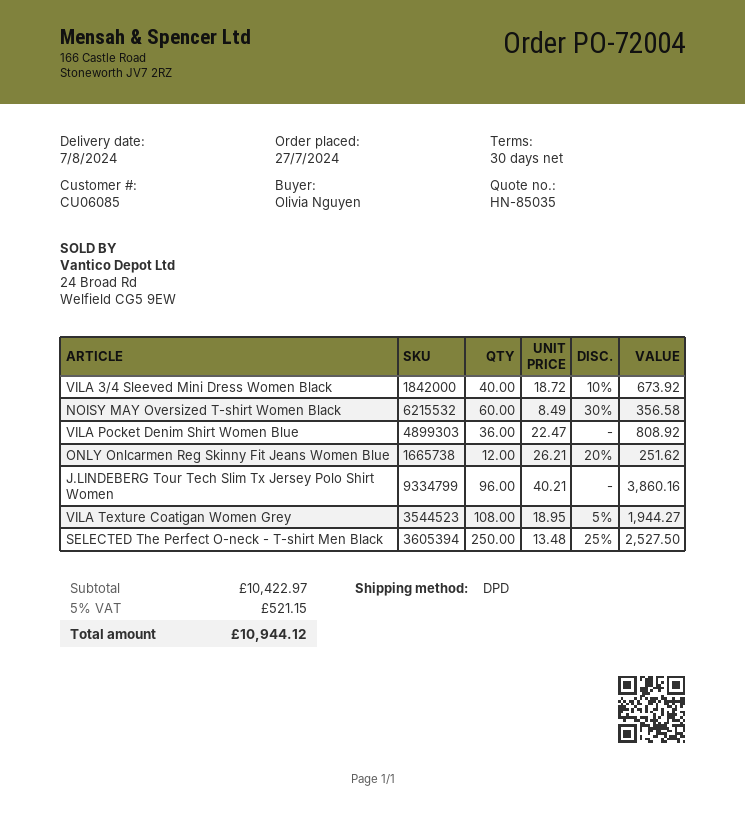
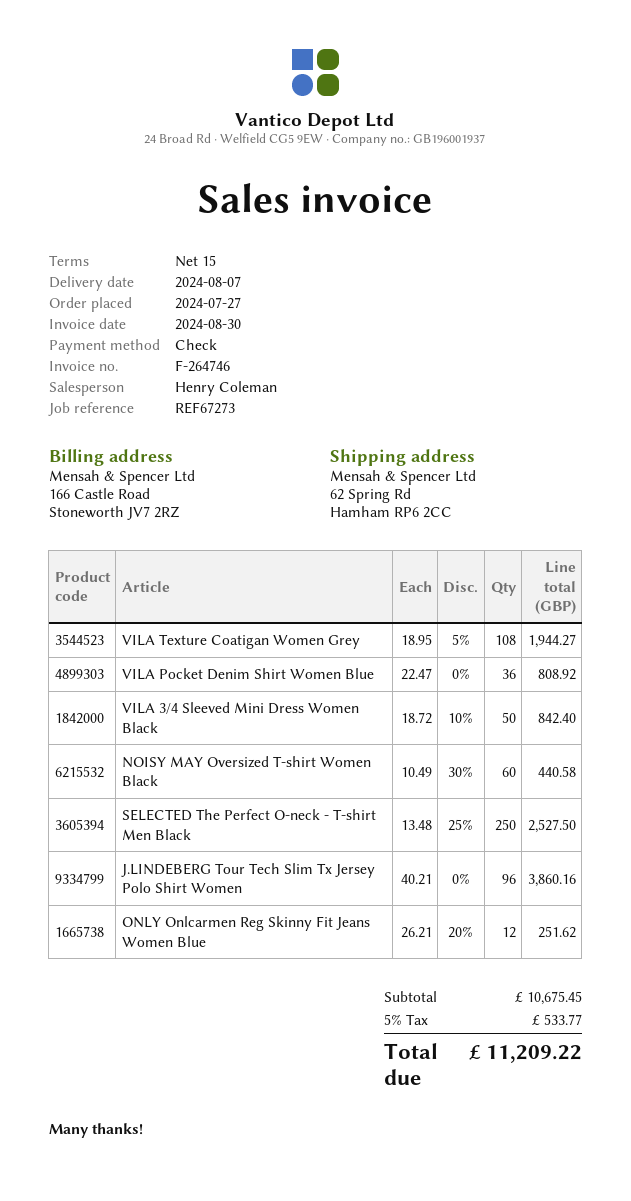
payment terms: 30 days -> 15 days
VILA 3/4 Sleeved Mini Dress Women Black: 40 x 18.72 - 10% = 673.92 -> 50 x 18.72 - 10% = 842.40
NOISY MAY Oversized T-shirt Women Black: 60 x 8.49 - 30% = 356.58 -> 60 x 10.49 - 30% = 440.58
subtotal: 10422.97 -> 10675.45
tax: 5% = 521.15 -> 5% = 533.77
total: 10944.12 -> 11209.22

